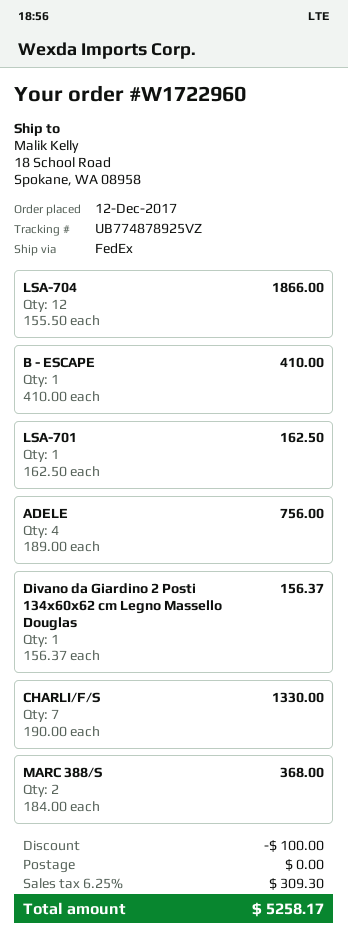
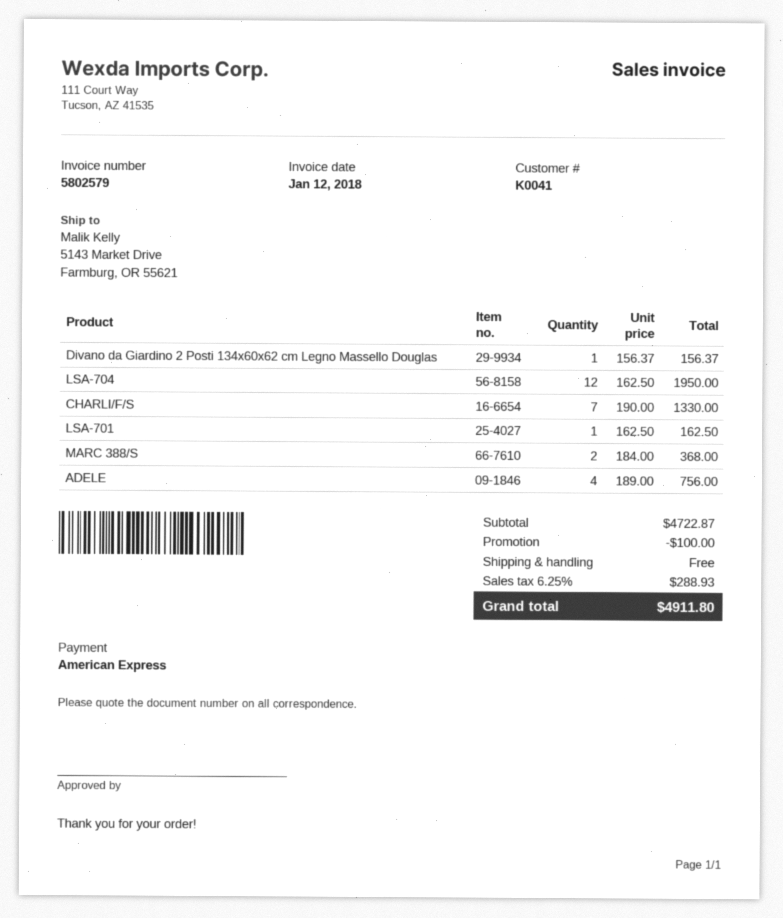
ship to: 18 School Road, Spokane, WA 08958 -> 5143 Market Drive, Farmburg, OR 55621
LSA-704: 12 x 155.50 = 1866.00 -> 12 x 162.50 = 1950.00
B - ESCAPE: 1 x 410.00 = 410.00 -> none
tax: 6.25% = 309.30 -> 6.25% = 288.93
total: 5258.17 -> 4911.80

